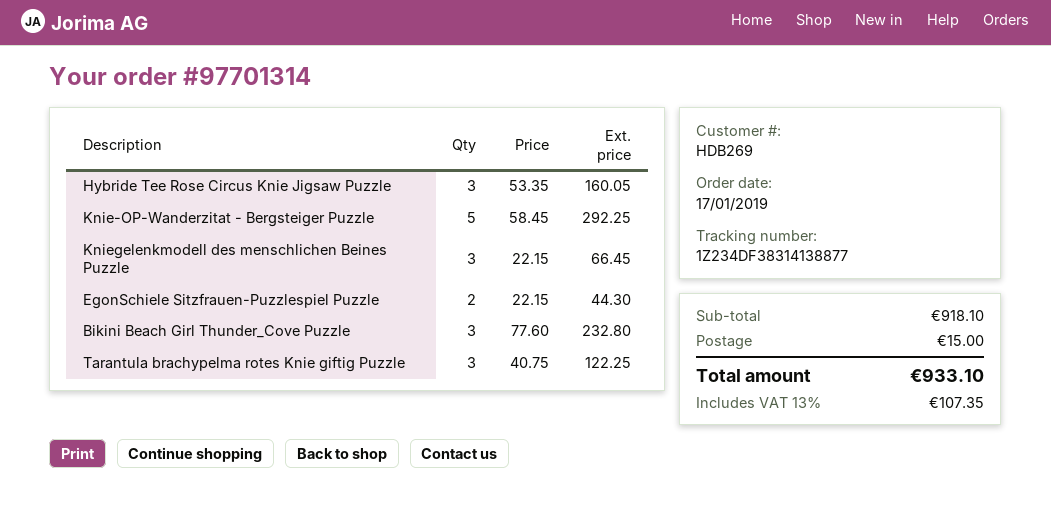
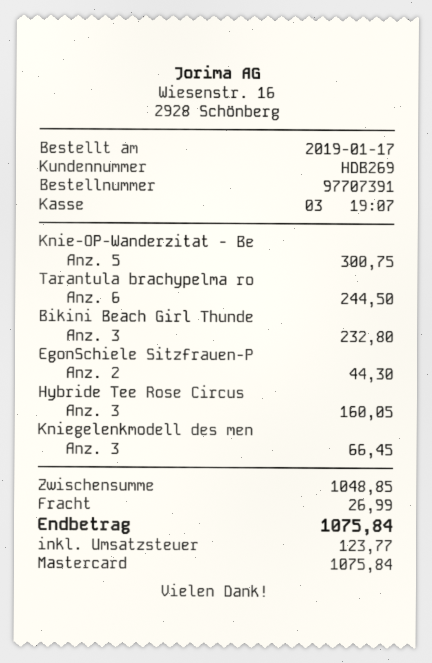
order number: 97701314 -> 97707391
Knie-OP-Wanderzitat - Bergsteiger Puzzle: 5 for 292.25 -> 5 for 300.75
Tarantula brachypelma rotes Knie giftig Puzzle: 3 for 122.25 -> 6 for 244.50
subtotal: 918.10 -> 1048.85
shipping: 15.00 -> 26.99
tax: 107.35 -> 123.77
total: 933.10 -> 1075.84

